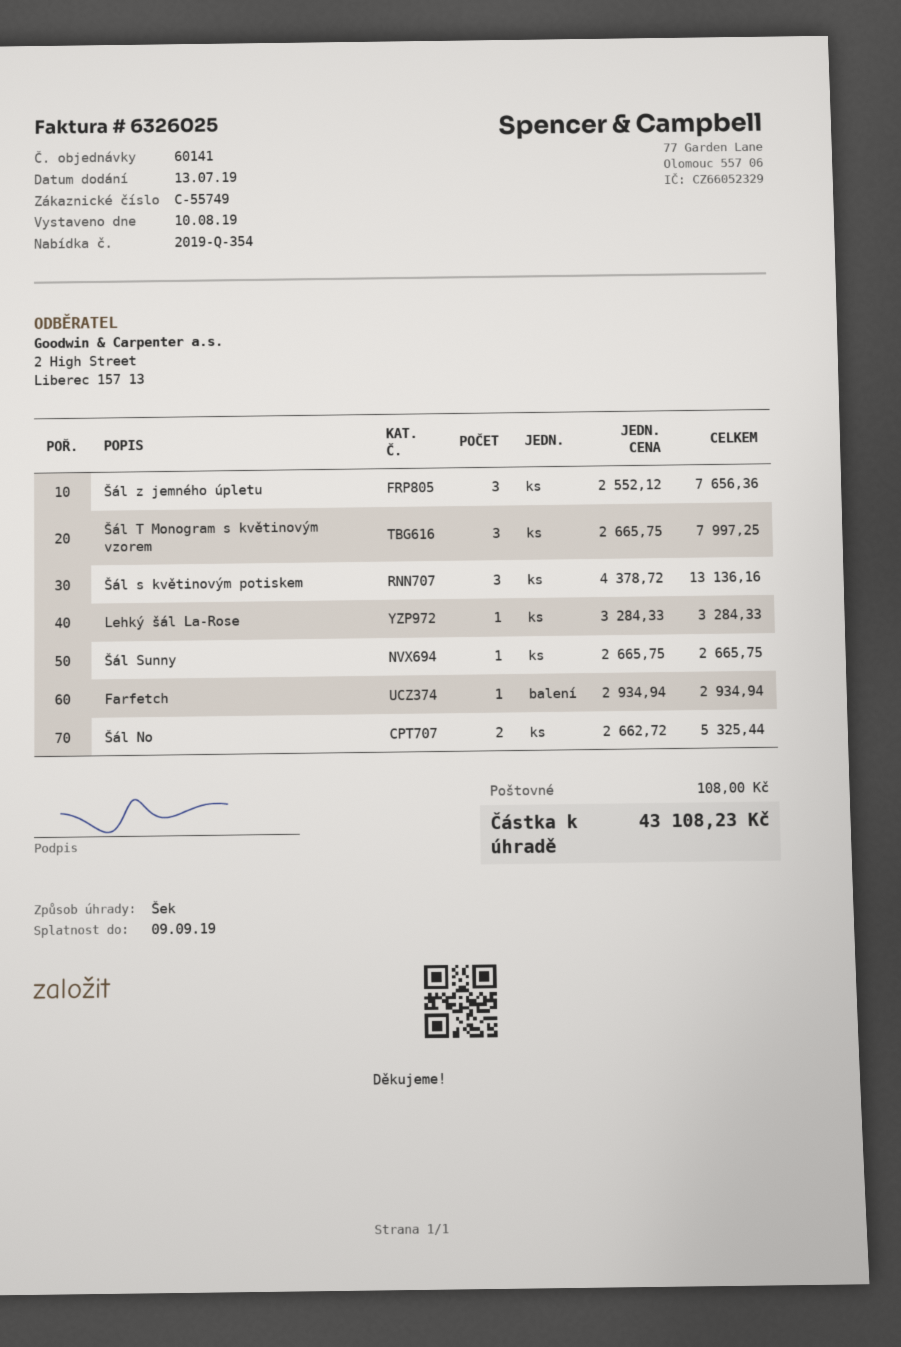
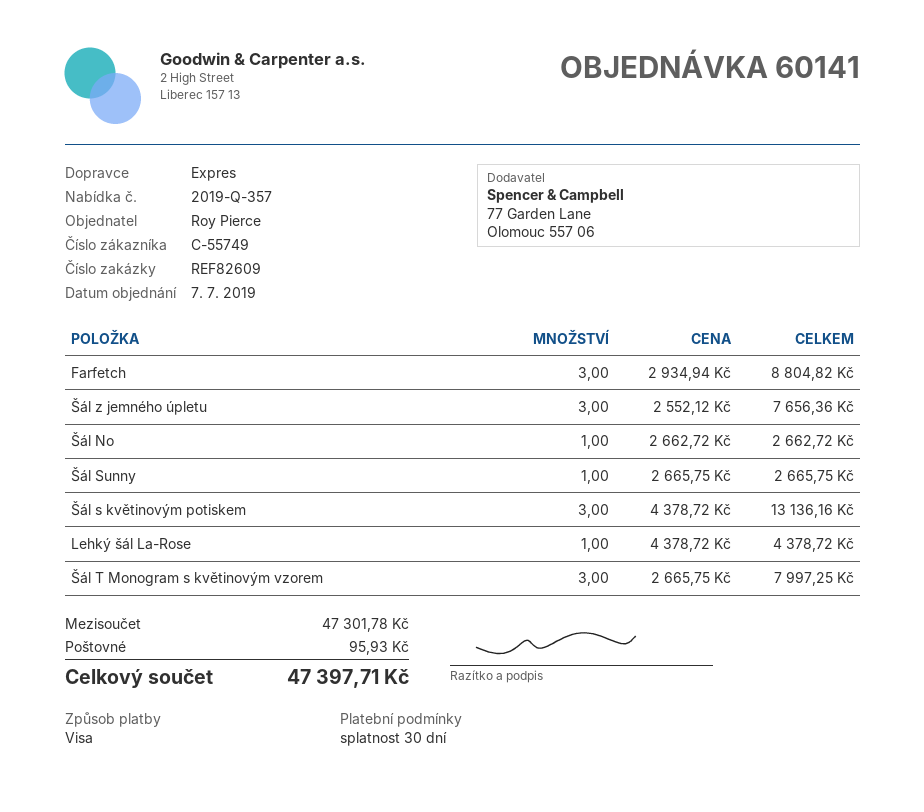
quote number: 2019-Q-354 -> 2019-Q-357
payment method: cheque -> Visa
Lehký šál La-Rose: 1 x 3284.33 = 3284.33 -> 1 x 4378.72 = 4378.72
Farfetch: 1 x 2934.94 = 2934.94 -> 3 x 2934.94 = 8804.82
Šál No: 2 x 2662.72 = 5325.44 -> 1 x 2662.72 = 2662.72
shipping: 108.00 -> 95.93
total: 43108.23 -> 47397.71

